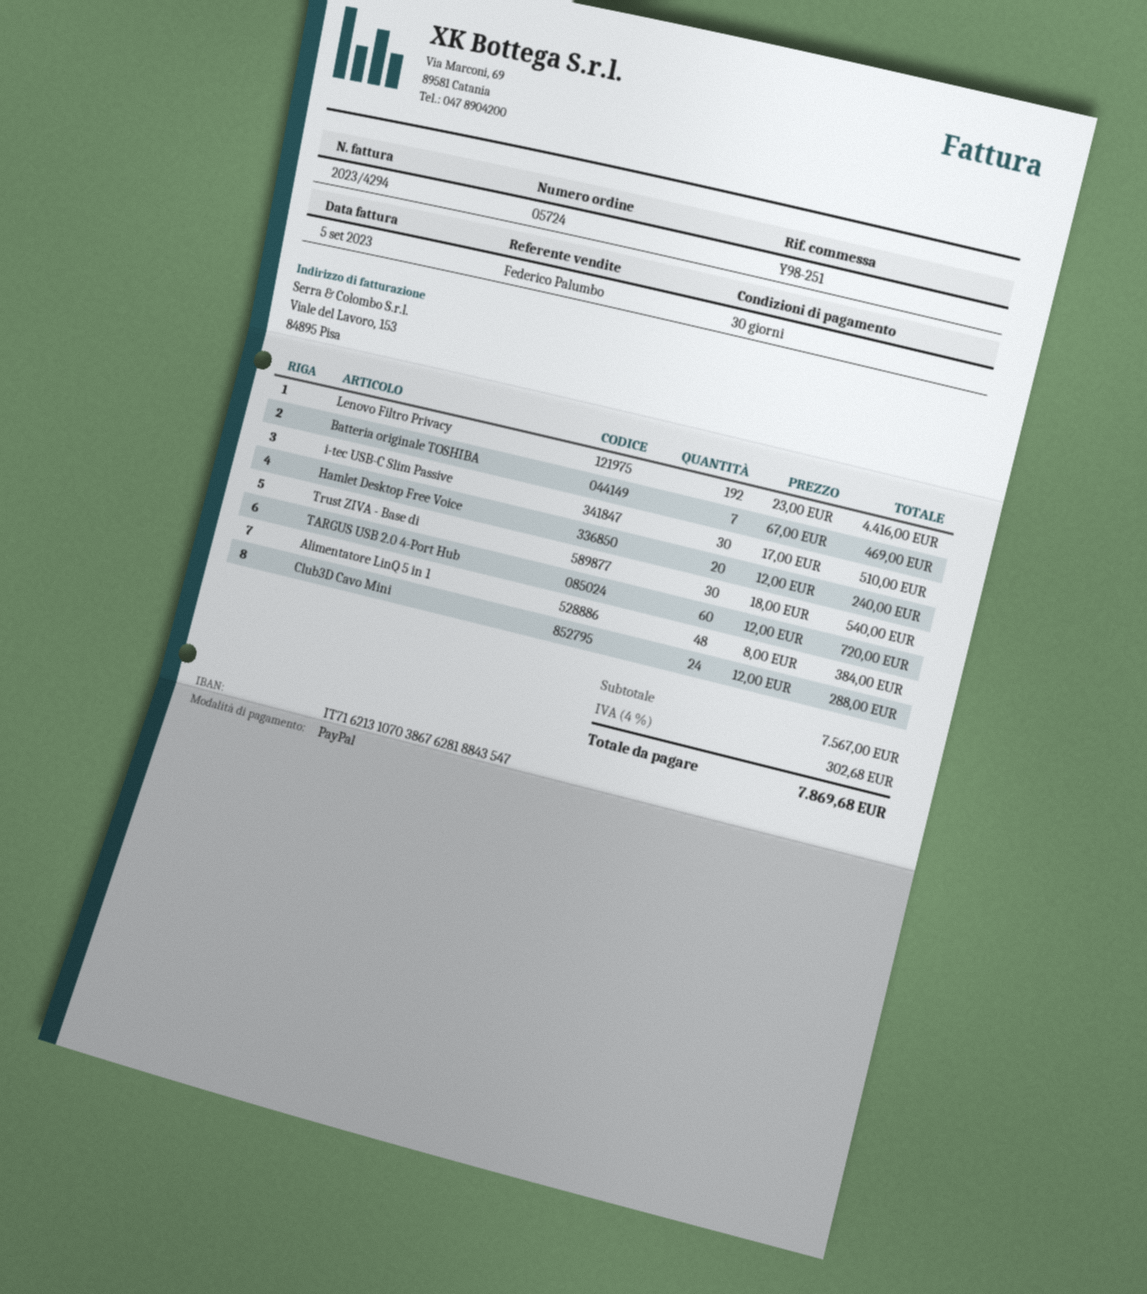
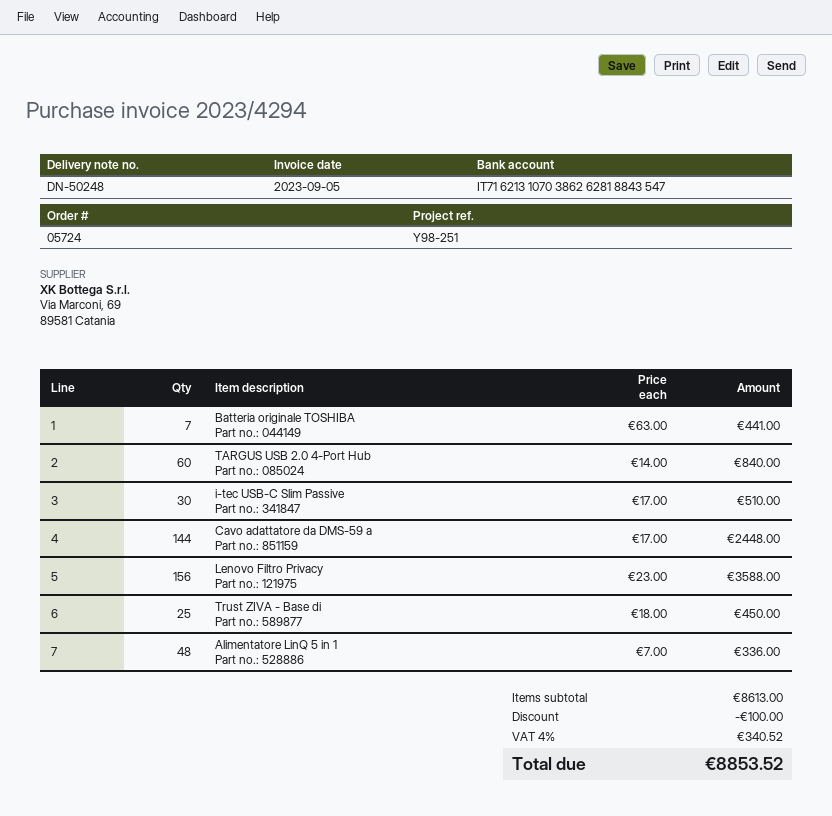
bank account: IT7162131070386762818843547 -> IT7162131070386262818843547
Lenovo Filtro Privacy: 192 x 23.00 = 4416.00 -> 156 x 23.00 = 3588.00
Batteria originale TOSHIBA: 7 x 67.00 = 469.00 -> 7 x 63.00 = 441.00
Hamlet Desktop Free Voice: 20 x 12.00 = 240.00 -> none
Trust ZIVA - Base di: 30 x 18.00 = 540.00 -> 25 x 18.00 = 450.00
TARGUS USB 2.0 4-Port Hub: 60 x 12.00 = 720.00 -> 60 x 14.00 = 840.00
Alimentatore LinQ 5 in 1: 48 x 8.00 = 384.00 -> 48 x 7.00 = 336.00
Club3D Cavo Mini: 24 x 12.00 = 288.00 -> none
Cavo adattatore da DMS-59 a: none -> 144 x 17.00 = 2448.00
subtotal: 7567.00 -> 8613.00
discount: none -> 100.00
tax: 4% = 302.68 -> 4% = 340.52
total: 7869.68 -> 8853.52

